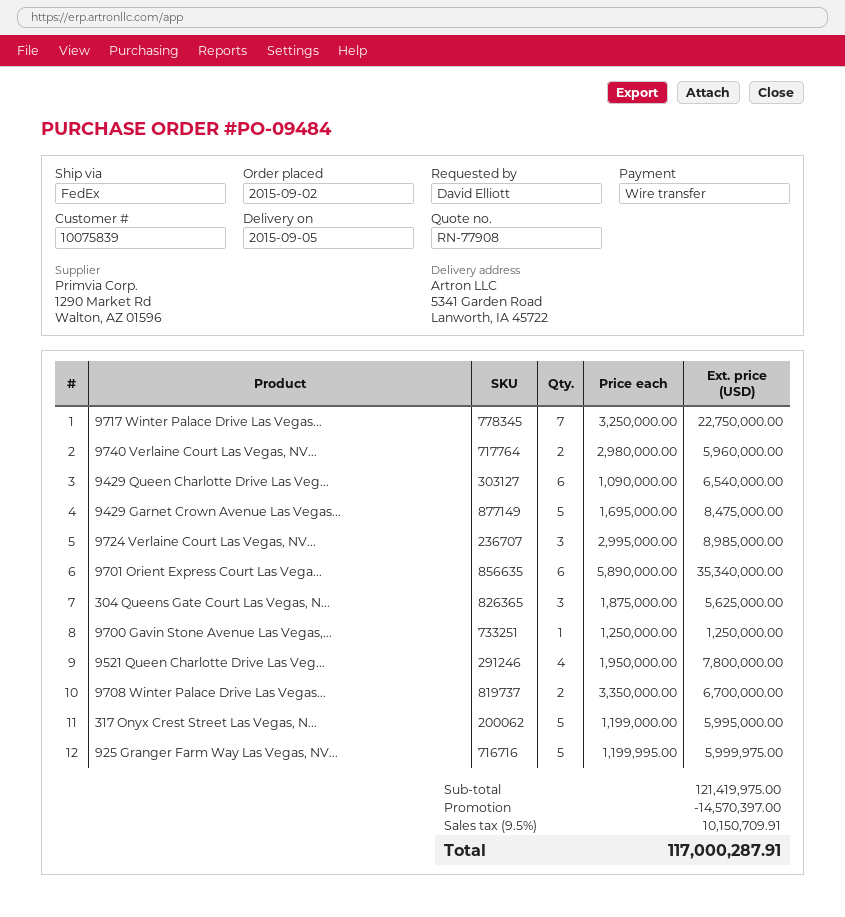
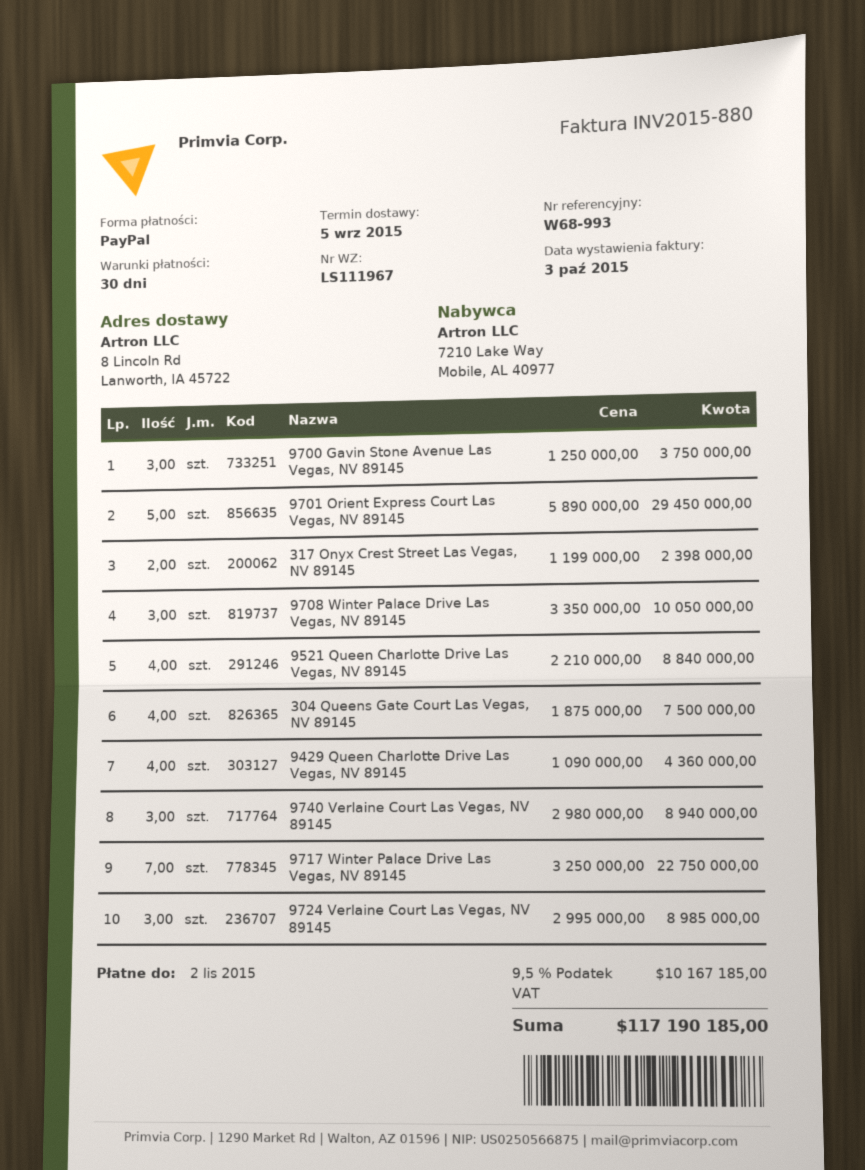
payment method: bank transfer -> PayPal
ship to: 5341 Garden Road, Lanworth, IA 45722 -> 8 Lincoln Rd, Lanworth, IA 45722
9740 Verlaine Court Las Vegas, NV...: 2 x 2980000.00 = 5960000.00 -> 3 x 2980000.00 = 8940000.00
9429 Queen Charlotte Drive Las Veg...: 6 x 1090000.00 = 6540000.00 -> 4 x 1090000.00 = 4360000.00
9429 Garnet Crown Avenue Las Vegas...: 5 x 1695000.00 = 8475000.00 -> none
9701 Orient Express Court Las Vega...: 6 x 5890000.00 = 35340000.00 -> 5 x 5890000.00 = 29450000.00
304 Queens Gate Court Las Vegas, N...: 3 x 1875000.00 = 5625000.00 -> 4 x 1875000.00 = 7500000.00
9700 Gavin Stone Avenue Las Vegas,...: 1 x 1250000.00 = 1250000.00 -> 3 x 1250000.00 = 3750000.00
9521 Queen Charlotte Drive Las Veg...: 4 x 1950000.00 = 7800000.00 -> 4 x 2210000.00 = 8840000.00
9708 Winter Palace Drive Las Vegas...: 2 x 3350000.00 = 6700000.00 -> 3 x 3350000.00 = 10050000.00
317 Onyx Crest Street Las Vegas, N...: 5 x 1199000.00 = 5995000.00 -> 2 x 1199000.00 = 2398000.00
925 Granger Farm Way Las Vegas, NV...: 5 x 1199995.00 = 5999975.00 -> none
discount: 14570397.00 -> none
tax: 9.5% = 10150709.91 -> 9.5% = 10167185.00
total: 117000287.91 -> 117190185.00

